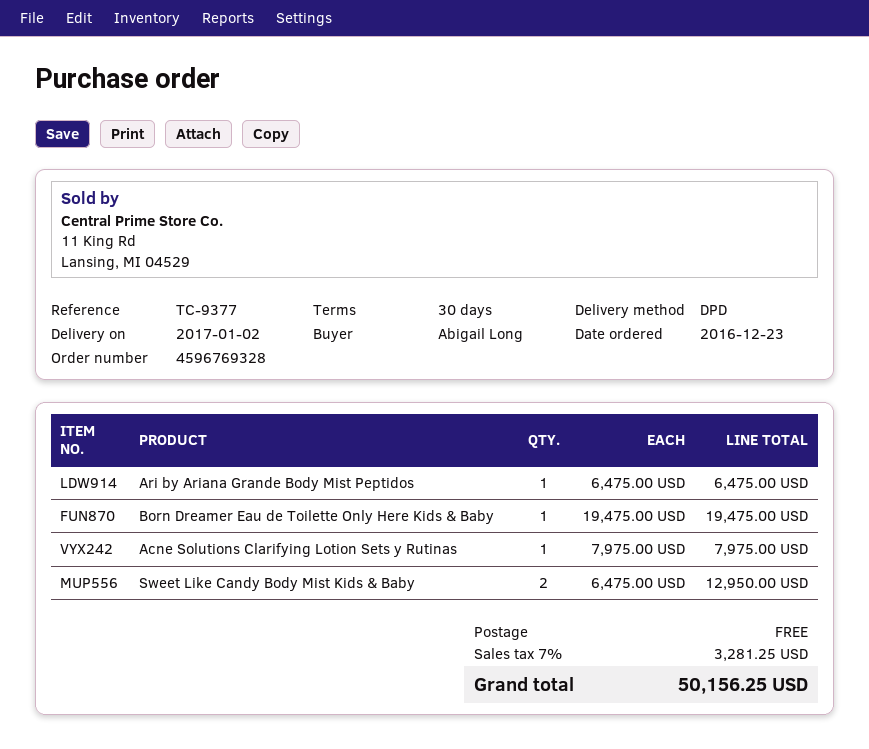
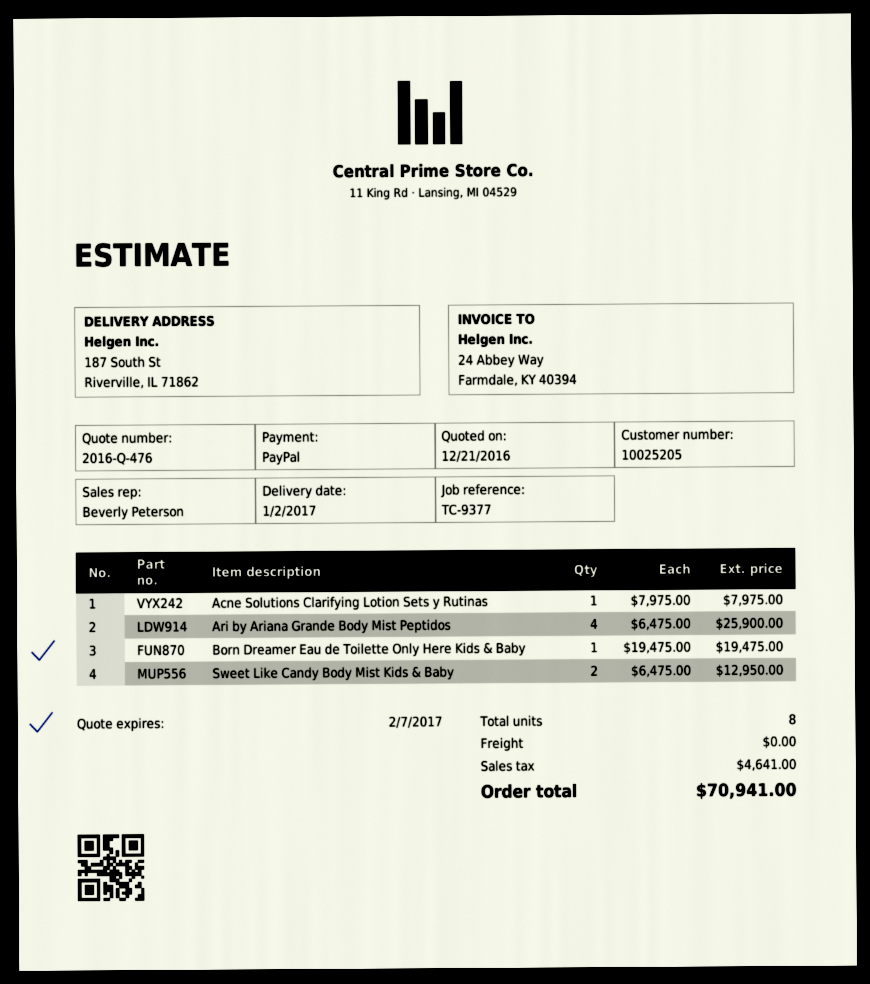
Ari by Ariana Grande Body Mist Peptidos: 1 x 6475.00 = 6475.00 -> 4 x 6475.00 = 25900.00
tax: 3281.25 -> 4641.00
total: 50156.25 -> 70941.00

